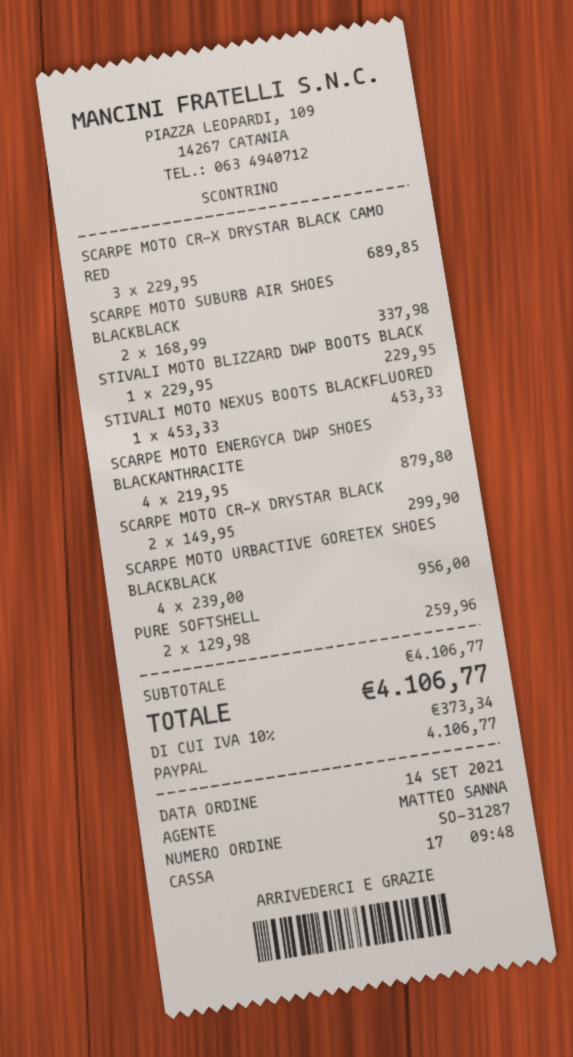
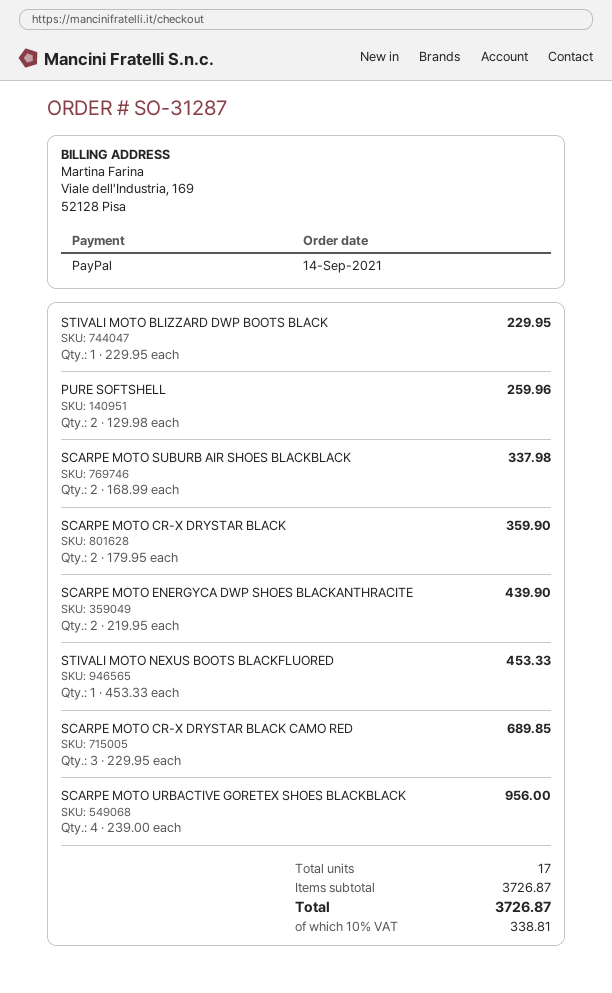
SCARPE MOTO ENERGYCA DWP SHOES BLACKANTHRACITE: 4 x 219.95 = 879.80 -> 2 x 219.95 = 439.90
SCARPE MOTO CR-X DRYSTAR BLACK: 2 x 149.95 = 299.90 -> 2 x 179.95 = 359.90
subtotal: 4106.77 -> 3726.87
tax: 10% = 373.34 -> 10% = 338.81
total: 4106.77 -> 3726.87

